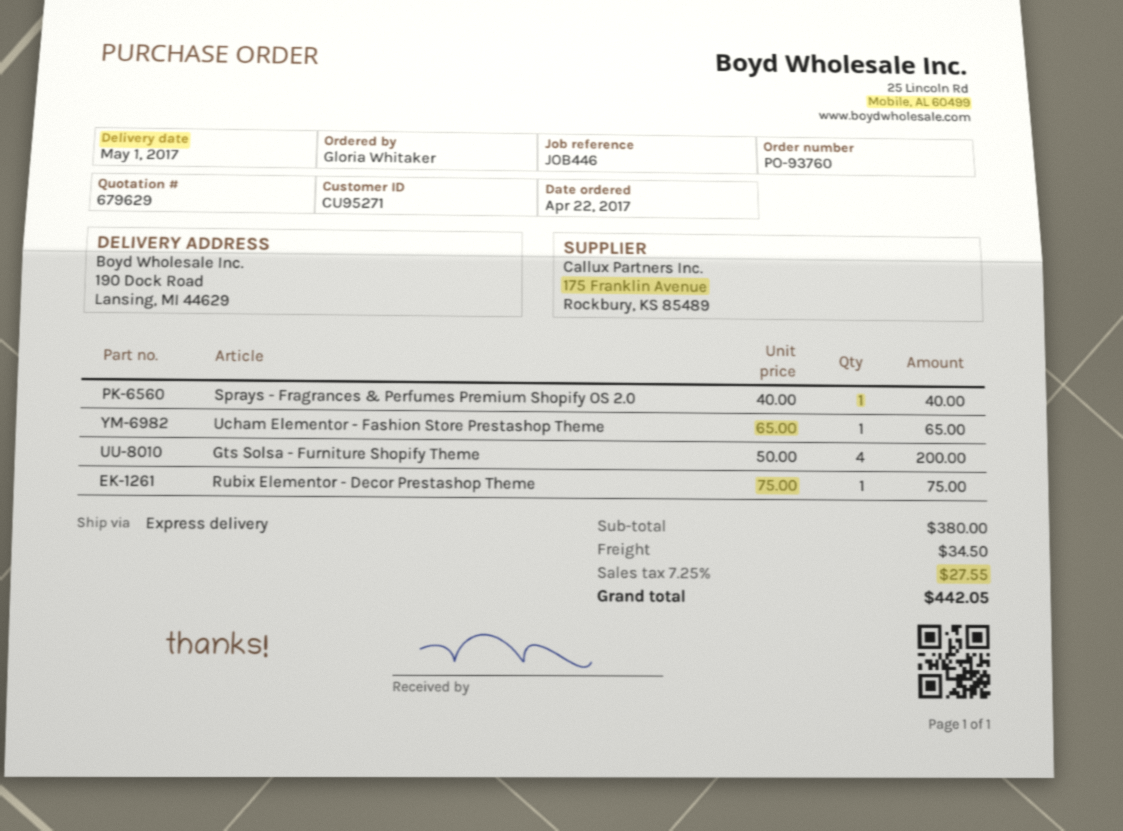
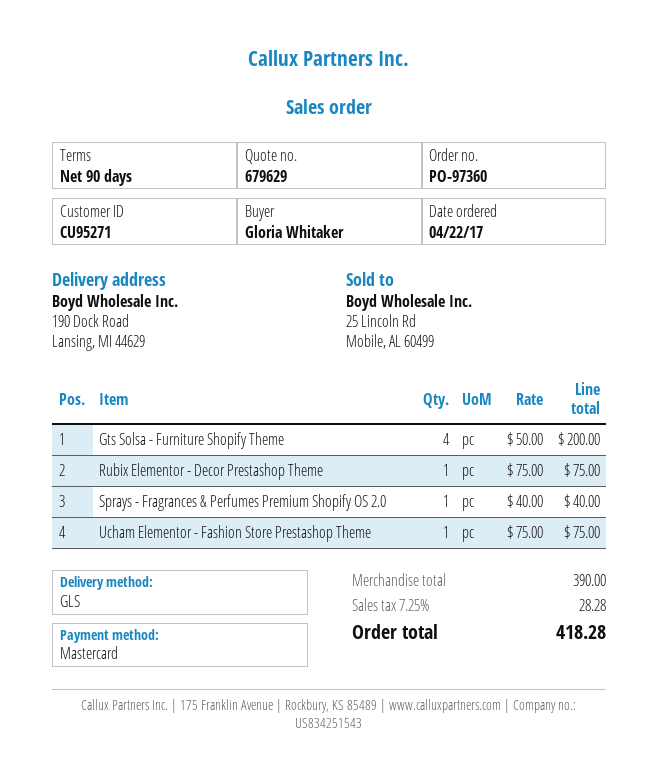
order number: PO-93760 -> PO-97360
shipping method: express -> GLS
Ucham Elementor - Fashion Store Prestashop Theme: 1 x 65.00 = 65.00 -> 1 x 75.00 = 75.00
subtotal: 380.00 -> 390.00
shipping: 34.50 -> none
tax: 7.25% = 27.55 -> 7.25% = 28.28
total: 442.05 -> 418.28

